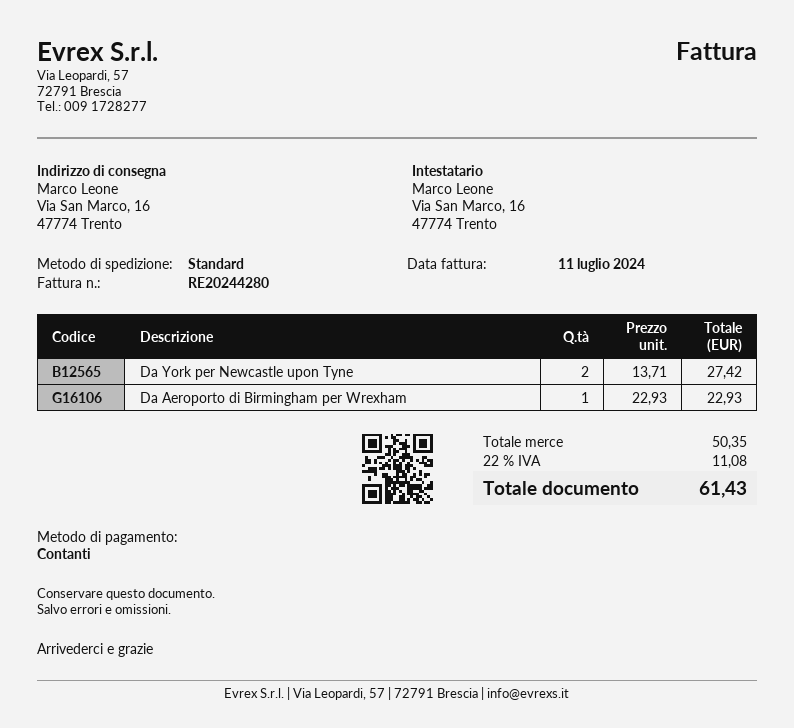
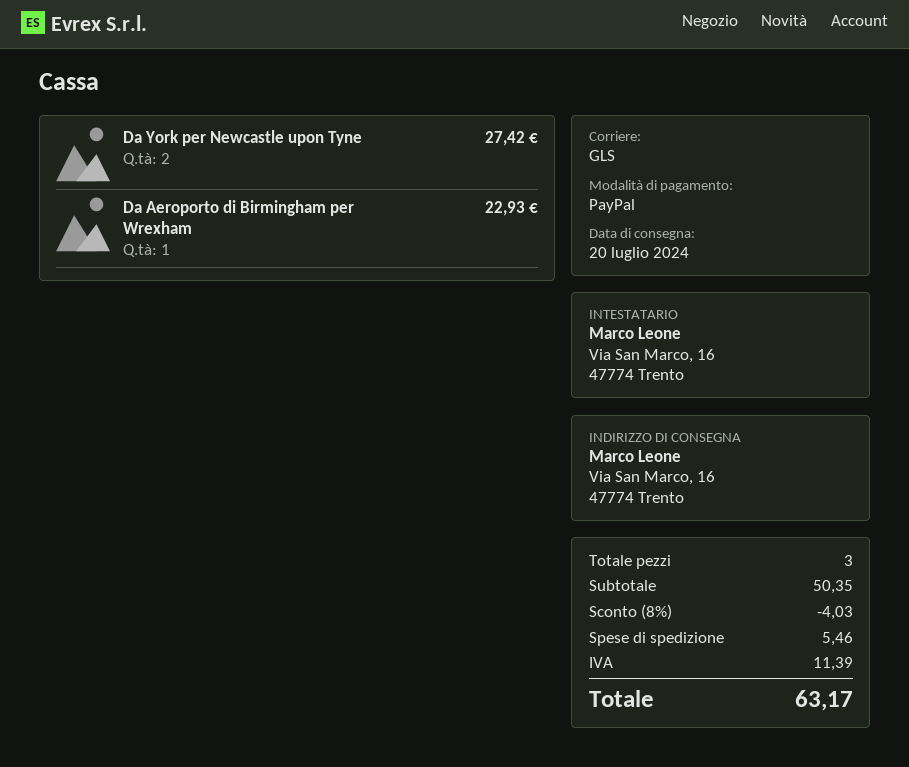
payment method: cash -> PayPal
shipping method: standard -> GLS
discount: none -> 8% = 4.03
shipping: none -> 5.46
tax: 11.08 -> 11.39
total: 61.43 -> 63.17

